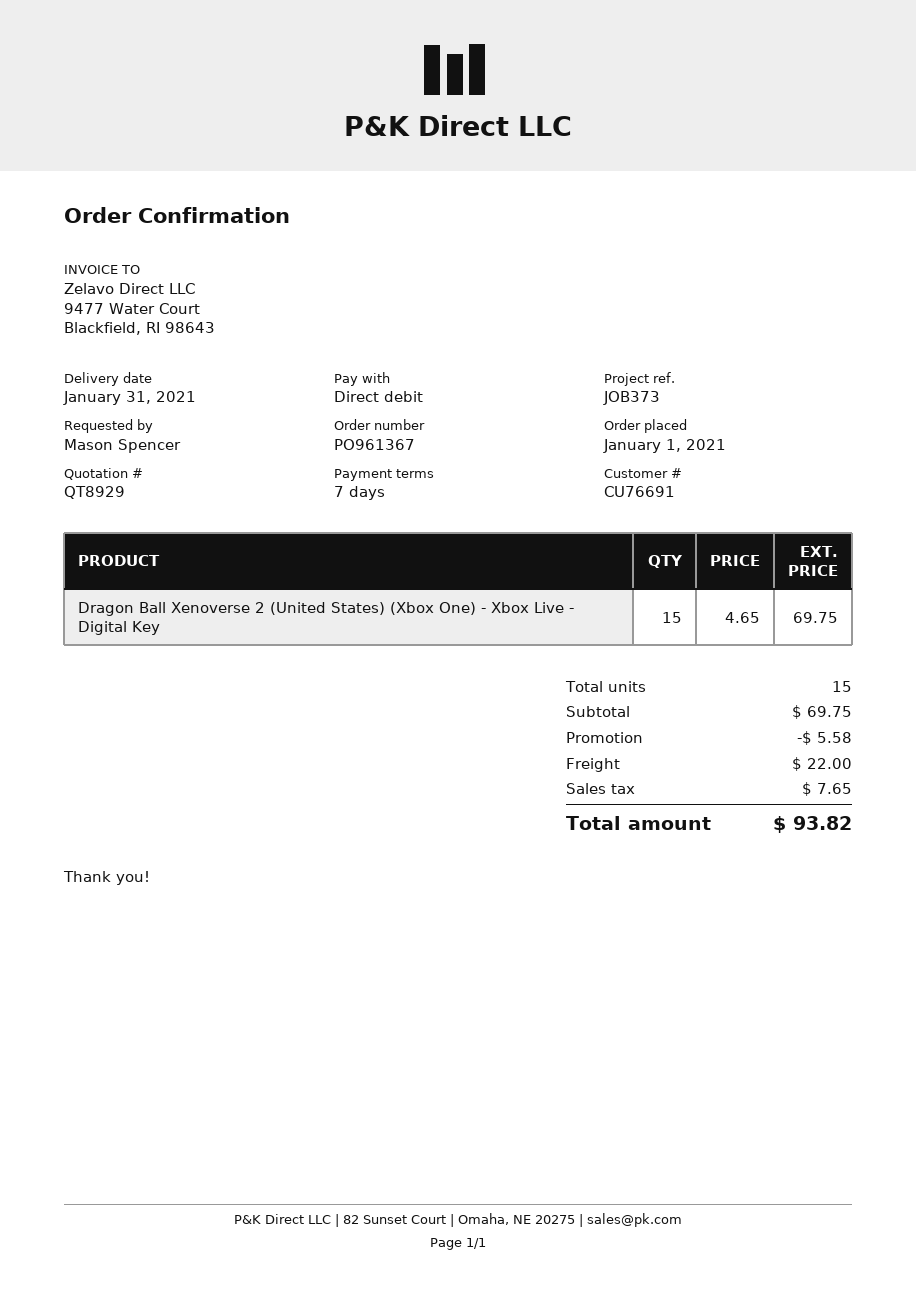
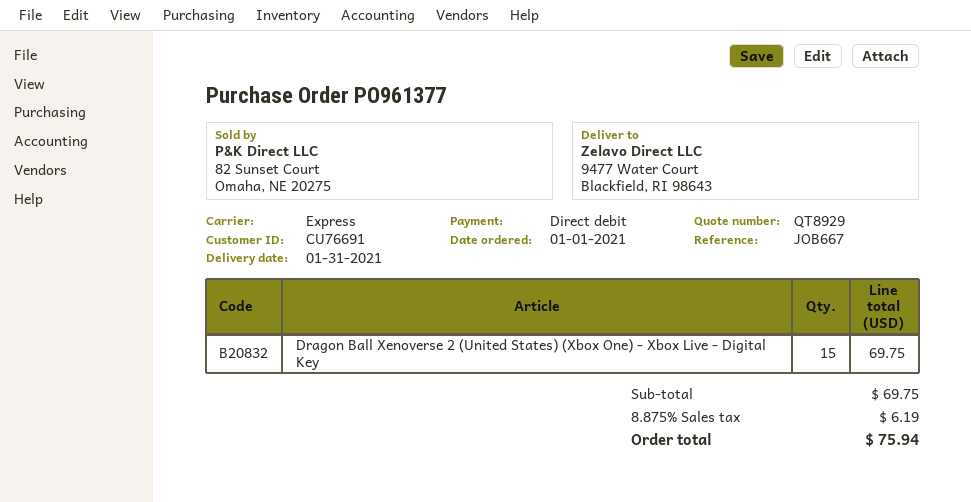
order number: PO961367 -> PO961377
reference: JOB373 -> JOB667
discount: 5.58 -> none
shipping: 22.00 -> none
tax: 7.65 -> 6.19
total: 93.82 -> 75.94

